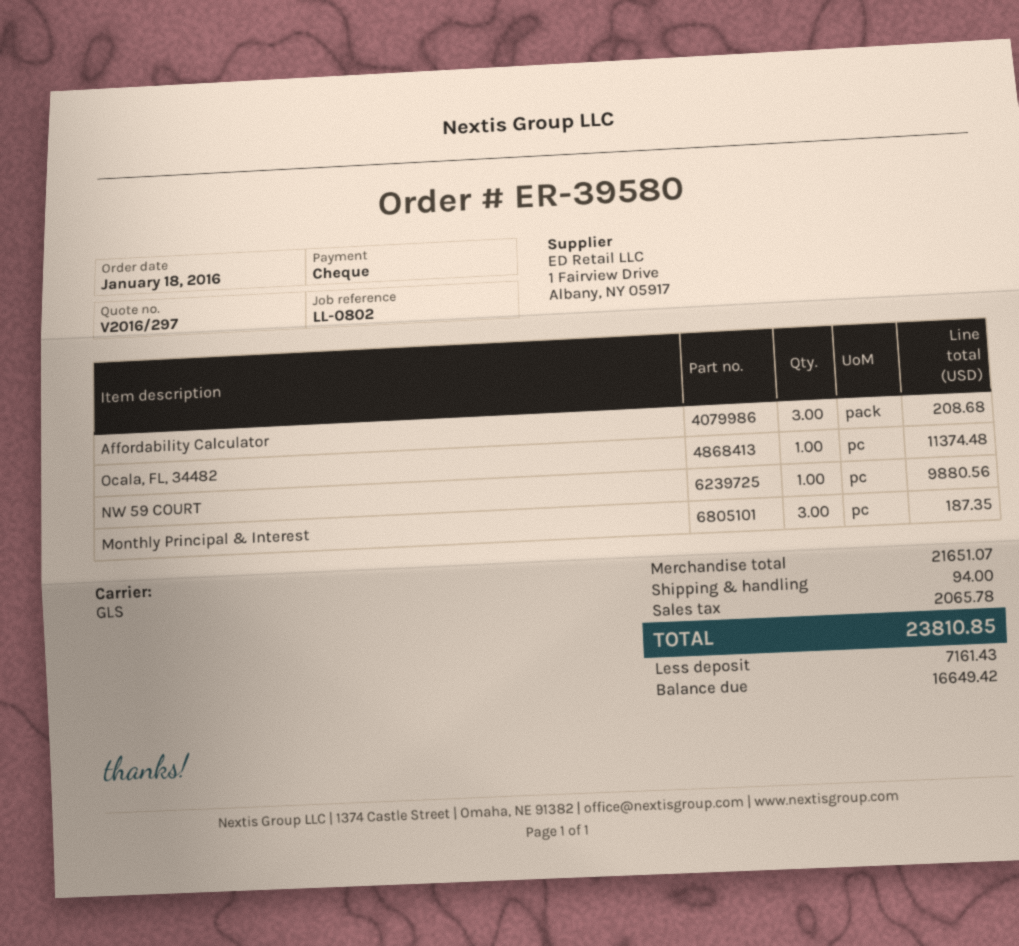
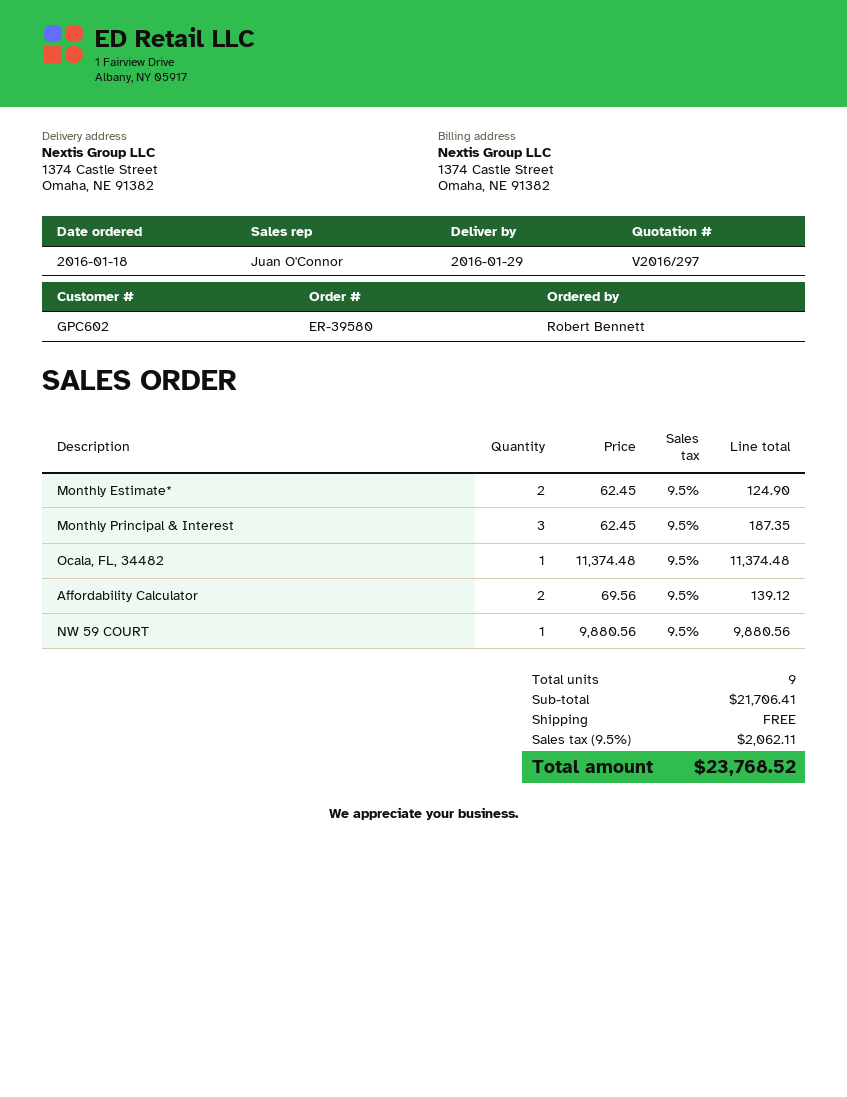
Affordability Calculator: 3 for 208.68 -> 2 for 139.12
Monthly Estimate*: none -> 2 for 124.90
subtotal: 21651.07 -> 21706.41
shipping: 94.00 -> 0.00
tax: 2065.78 -> 2062.11
total: 23810.85 -> 23768.52

